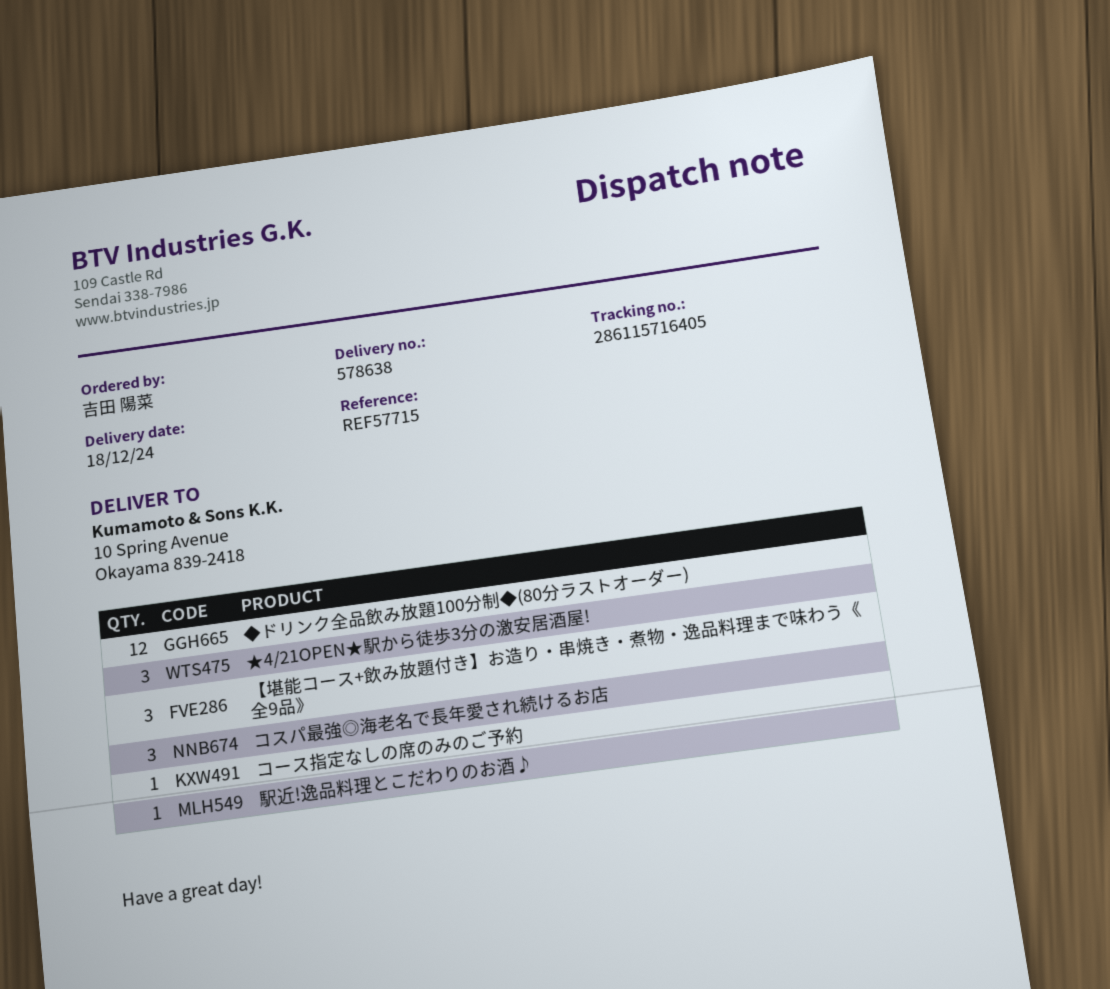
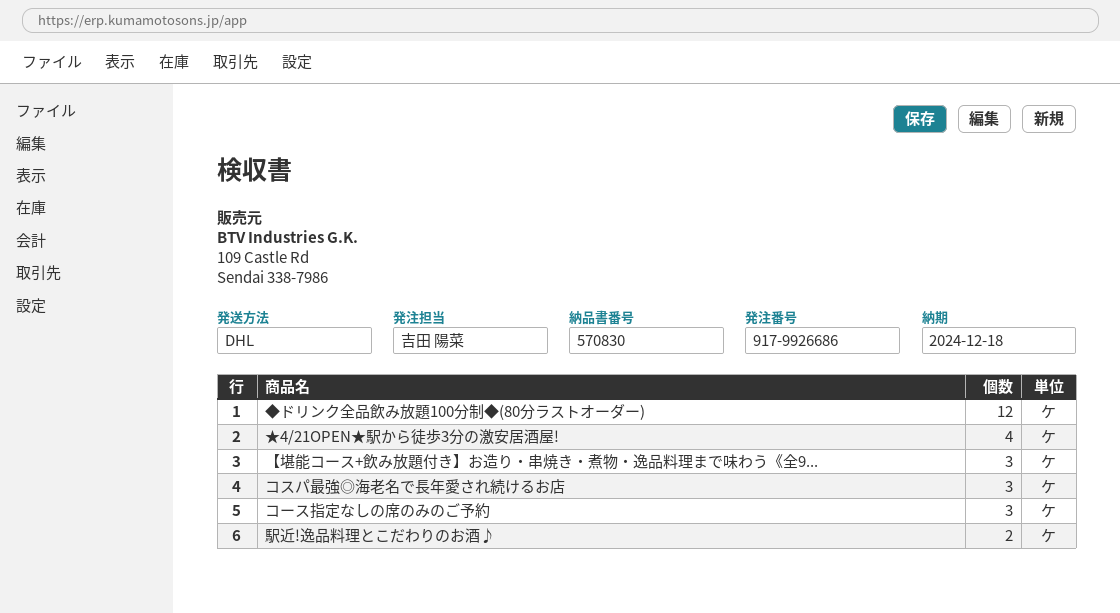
delivery note number: 578638 -> 570830
★4/21OPEN★駅から徒歩3分の激安居酒屋!: 3 -> 4
コース指定なしの席のみのご予約: 1 -> 3
駅近!逸品料理とこだわりのお酒♪: 1 -> 2

